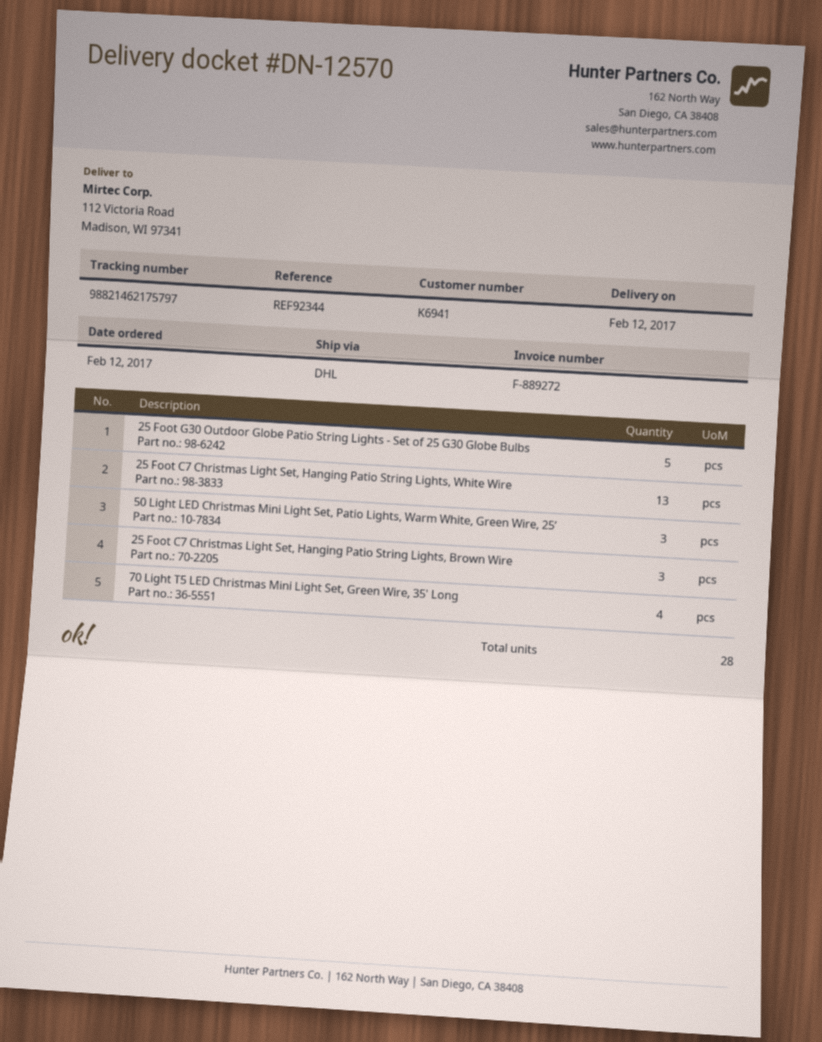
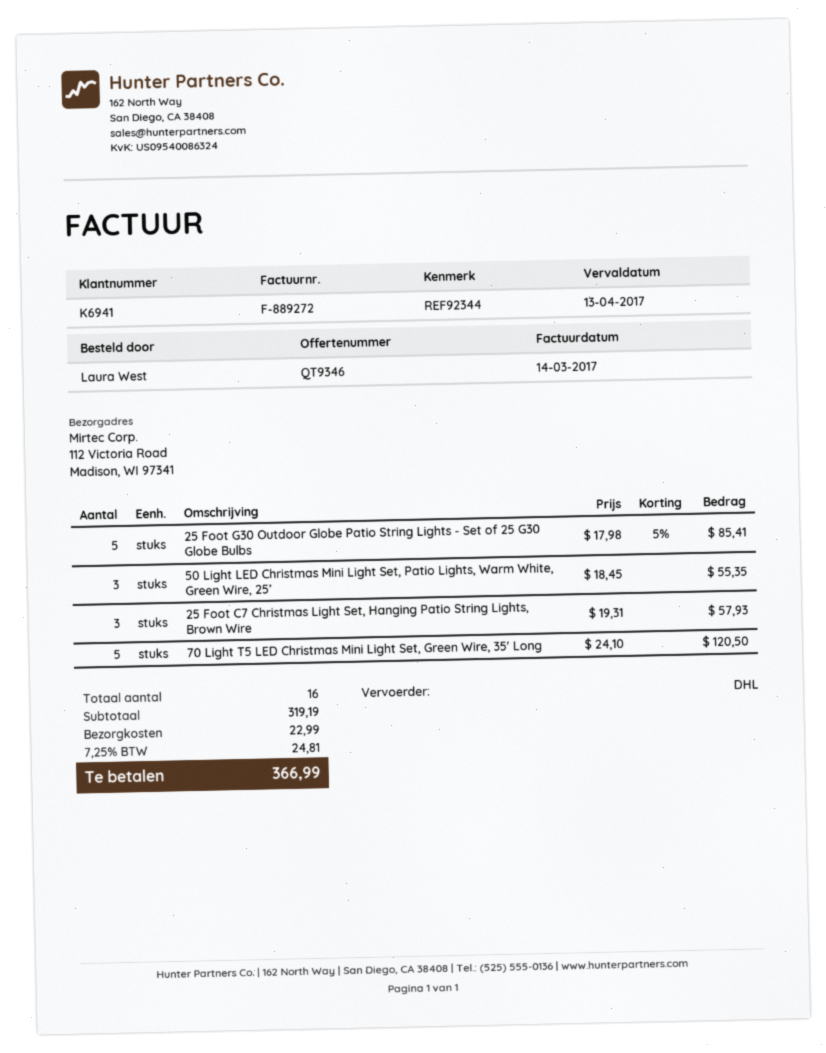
25 Foot C7 Christmas Light Set, Hanging Patio String Lights, White Wire: 13 -> none
70 Light T5 LED Christmas Mini Light Set, Green Wire, 35' Long: 4 -> 5
total quantity: 28 -> 16

